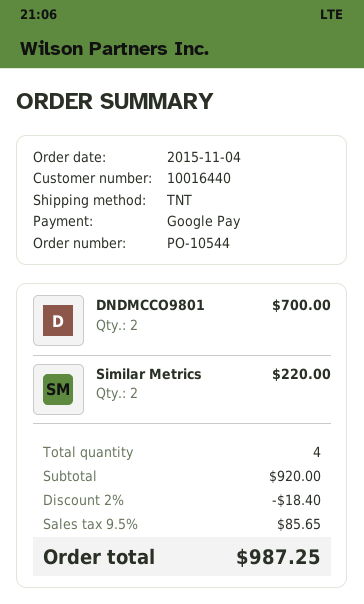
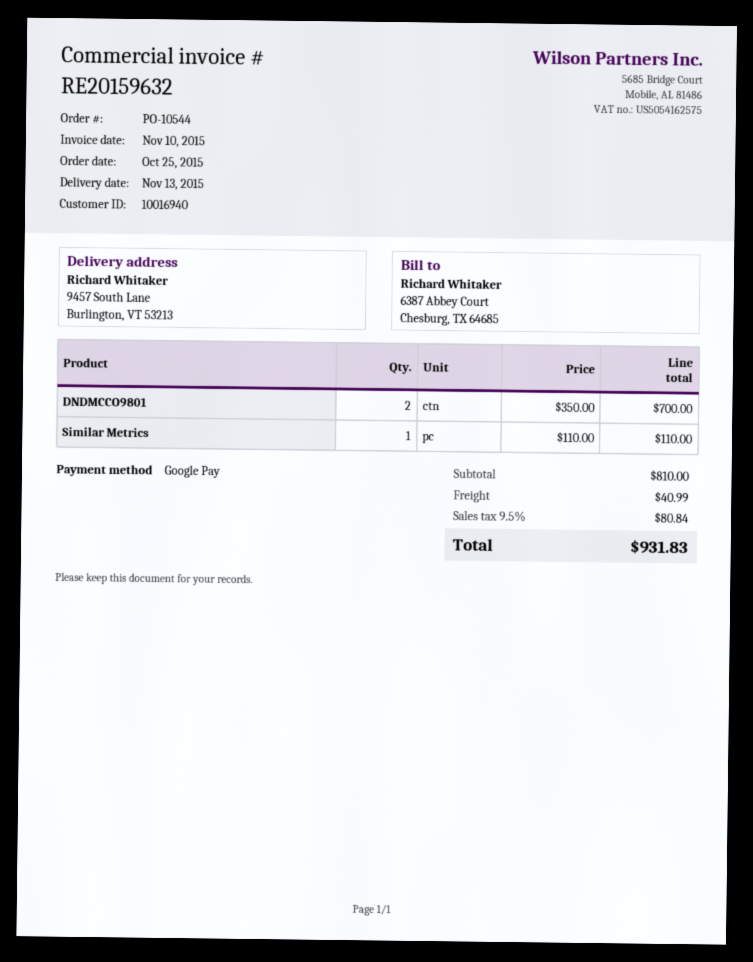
order date: 2015-11-04 -> 2015-10-25
customer number: 10016440 -> 10016940
Similar Metrics: 2 for 220.00 -> 1 for 110.00
subtotal: 920.00 -> 810.00
discount: 2% = 18.40 -> none
shipping: none -> 40.99
tax: 9.5% = 85.65 -> 9.5% = 80.84
total: 987.25 -> 931.83

